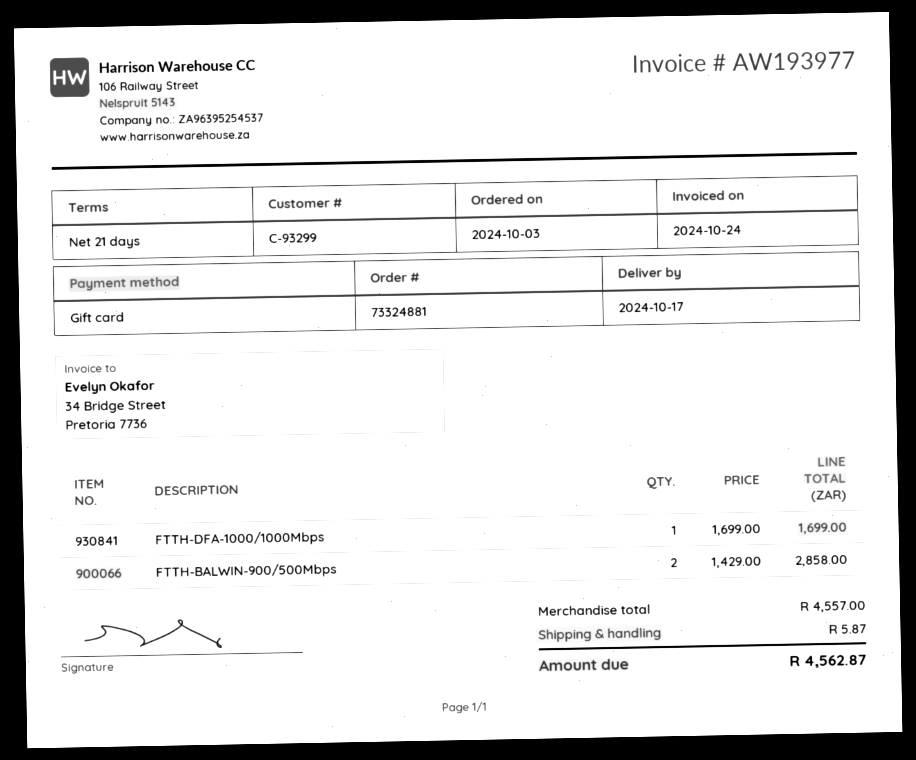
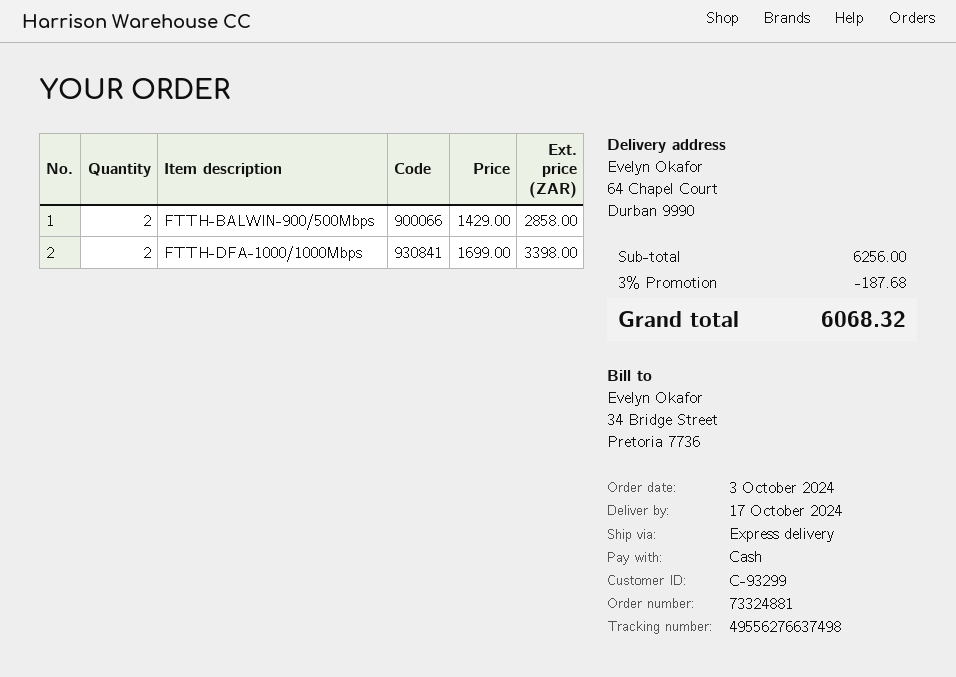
payment method: gift card -> cash
FTTH-DFA-1000/1000Mbps: 1 x 1699.00 = 1699.00 -> 2 x 1699.00 = 3398.00
subtotal: 4557.00 -> 6256.00
discount: none -> 3% = 187.68
shipping: 5.87 -> none
total: 4562.87 -> 6068.32

